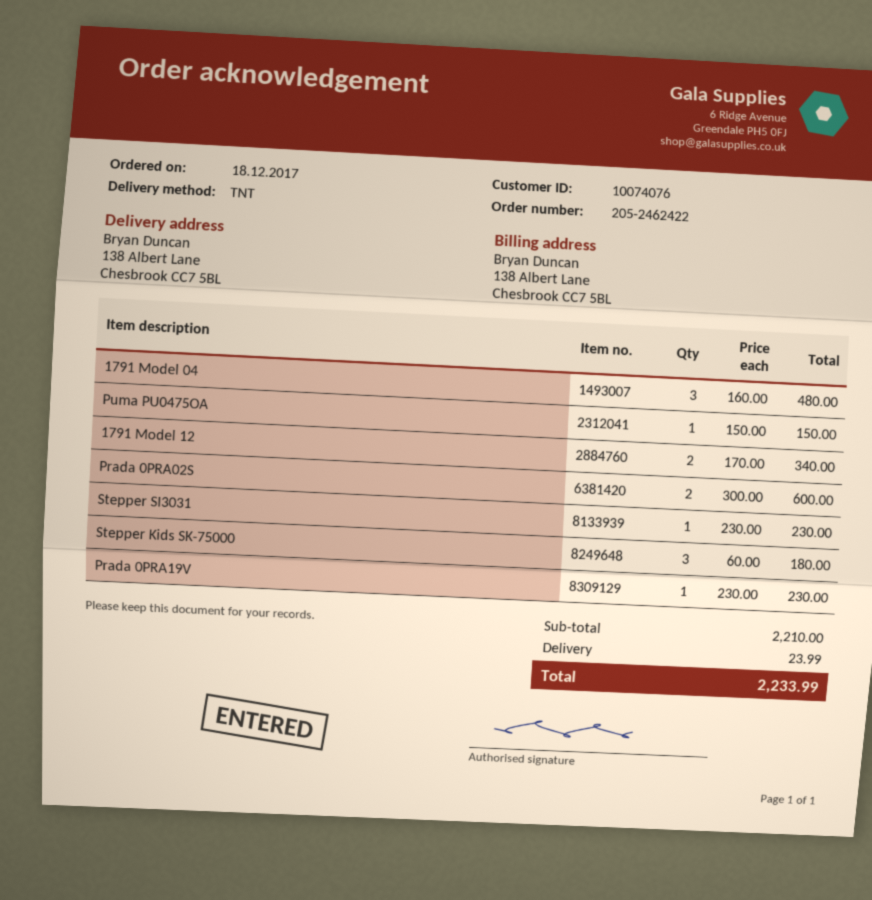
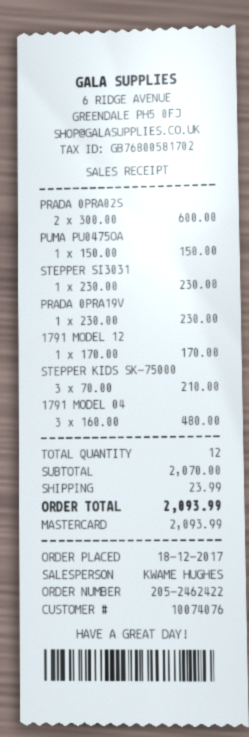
1791 Model 12: 2 x 170.00 = 340.00 -> 1 x 170.00 = 170.00
Stepper Kids SK-75000: 3 x 60.00 = 180.00 -> 3 x 70.00 = 210.00
subtotal: 2210.00 -> 2070.00
total: 2233.99 -> 2093.99

